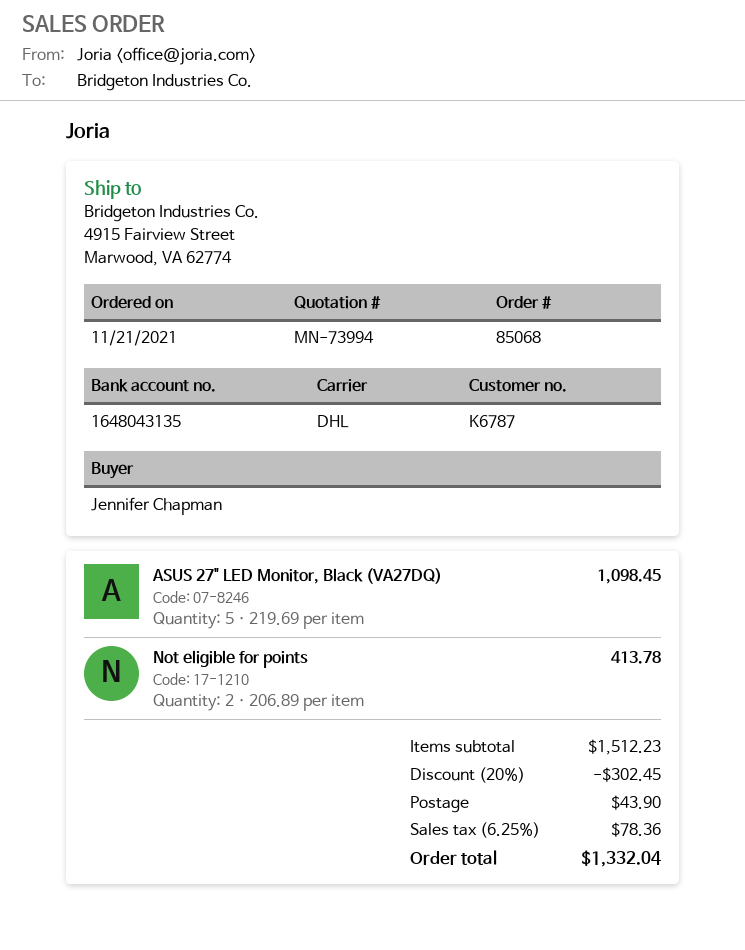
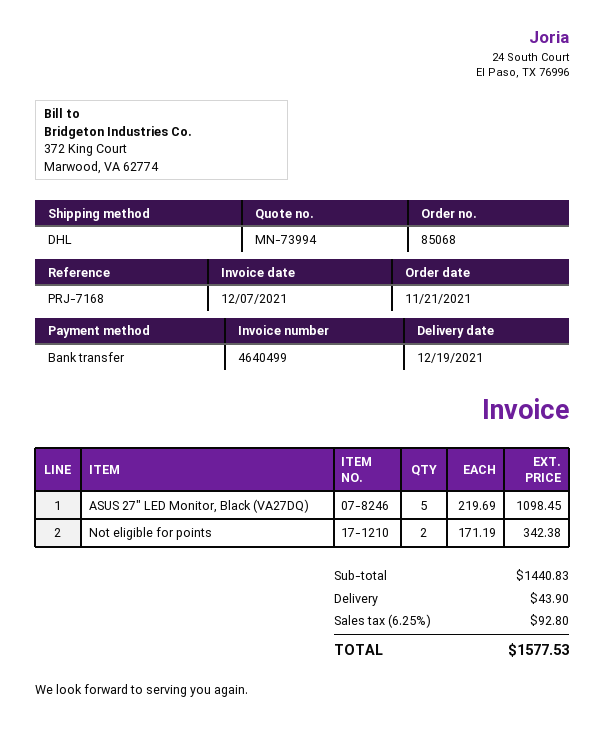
Not eligible for points: 2 x 206.89 = 413.78 -> 2 x 171.19 = 342.38
subtotal: 1512.23 -> 1440.83
discount: 20% = 302.45 -> none
tax: 6.25% = 78.36 -> 6.25% = 92.80
total: 1332.04 -> 1577.53

